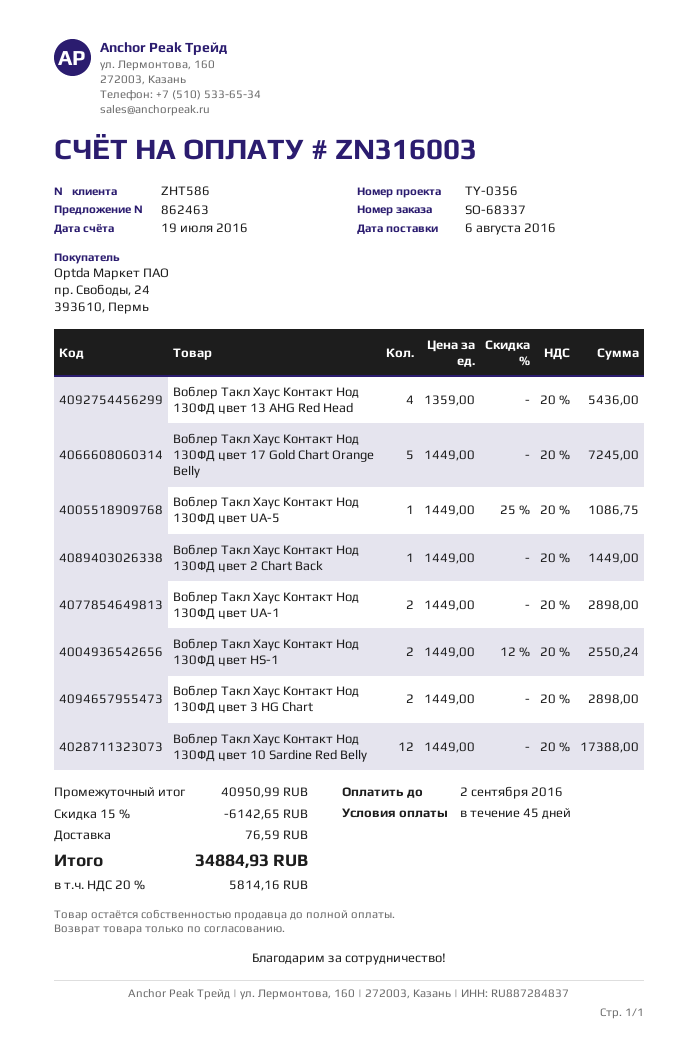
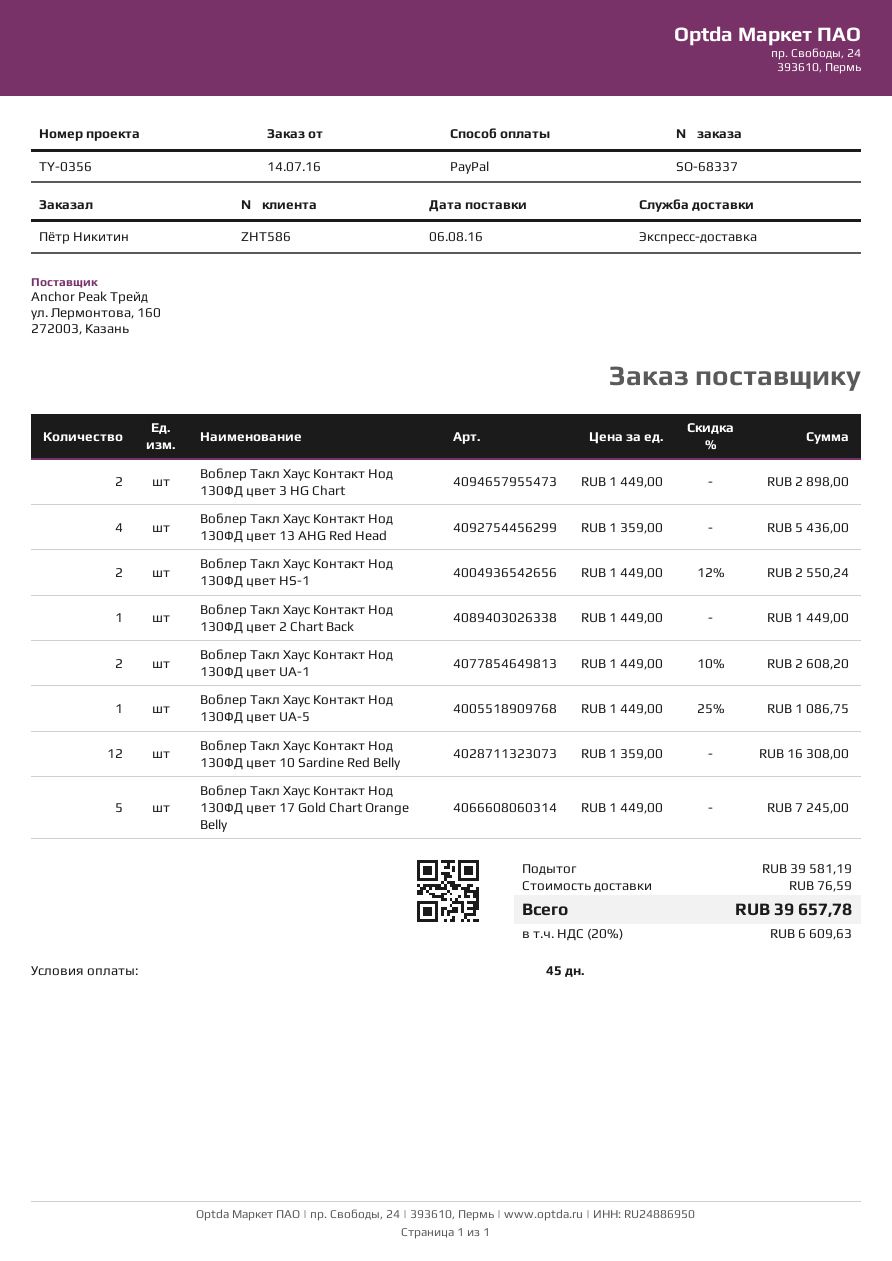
Воблер Такл Хаус Контакт Нод 130ФД цвет UA-1: 2 x 1449.00 = 2898.00 -> 2 x 1449.00 - 10% = 2608.20
Воблер Такл Хаус Контакт Нод 130ФД цвет 10 Sardine Red Belly: 12 x 1449.00 = 17388.00 -> 12 x 1359.00 = 16308.00
subtotal: 40950.99 -> 39581.19
discount: 15% = 6142.65 -> none
tax: 20% = 5814.16 -> 20% = 6609.63
total: 34884.93 -> 39657.78

